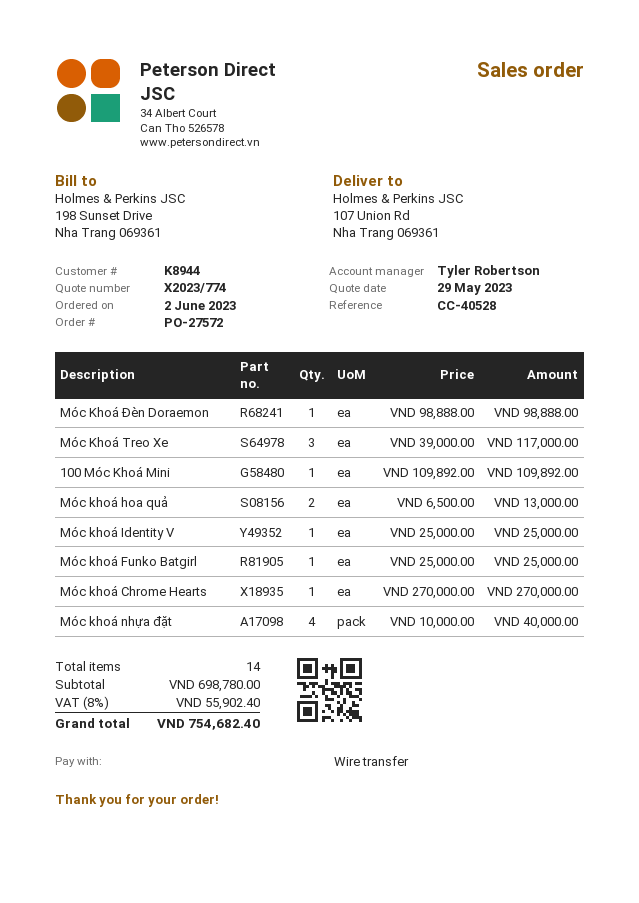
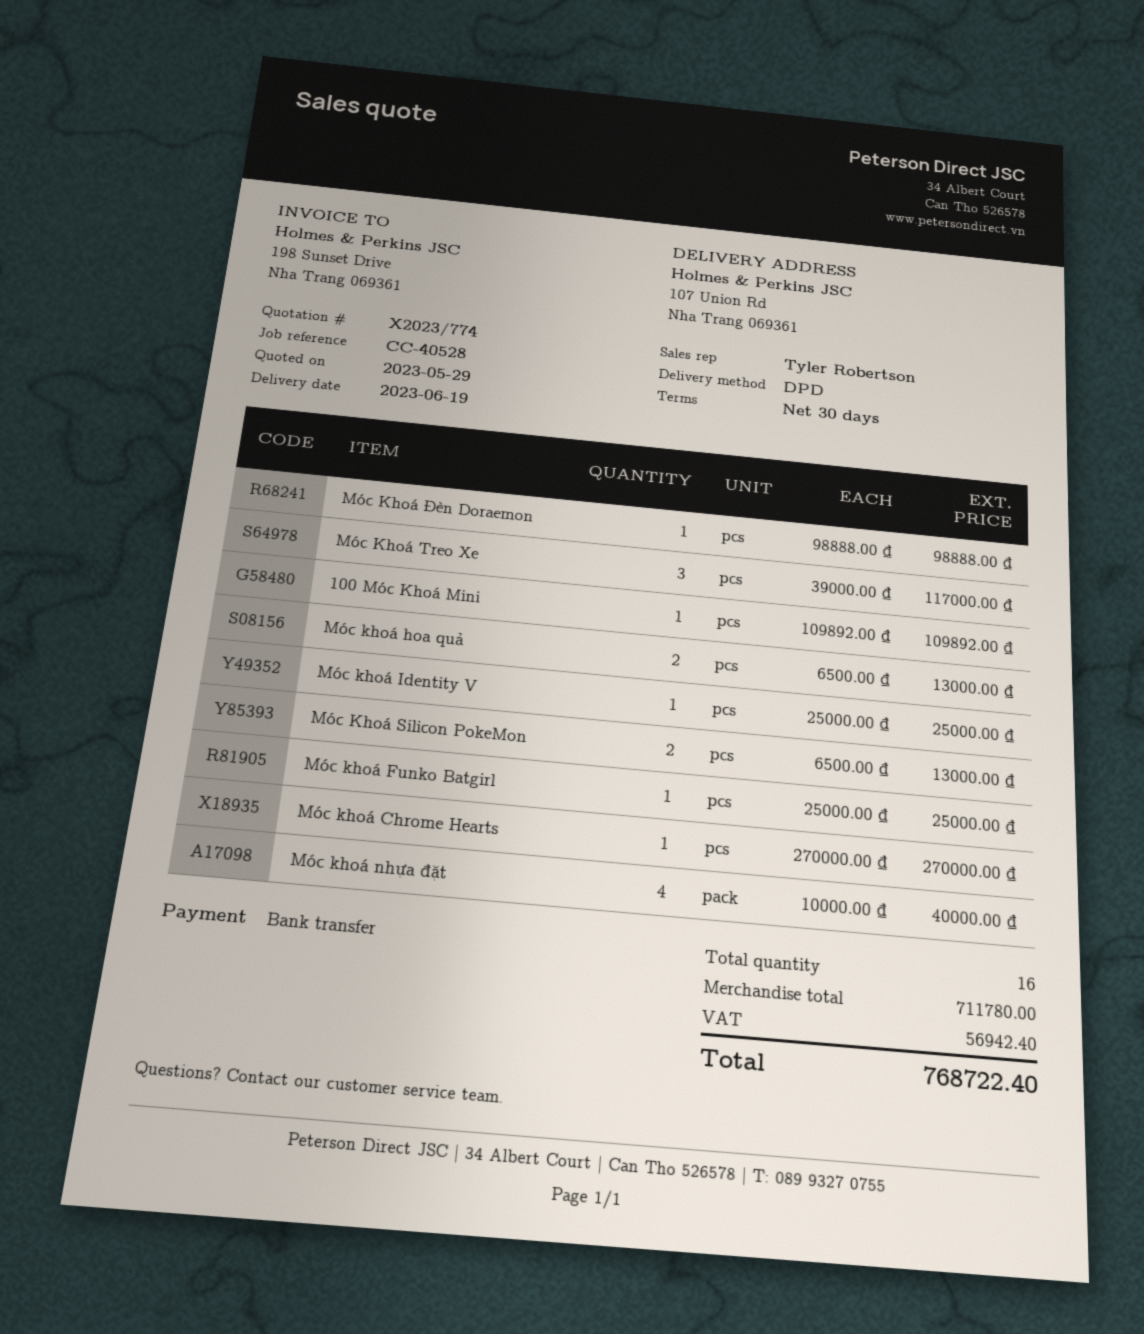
Móc Khoá Silicon PokeMon: none -> 2 x 6500.00 = 13000.00
total quantity: 14 -> 16
subtotal: 698780.00 -> 711780.00
tax: 55902.40 -> 56942.40
total: 754682.40 -> 768722.40

